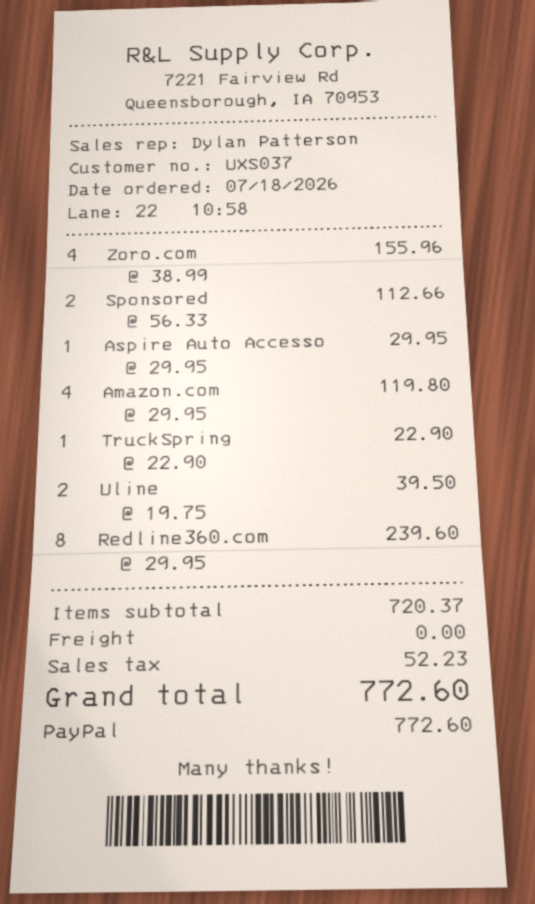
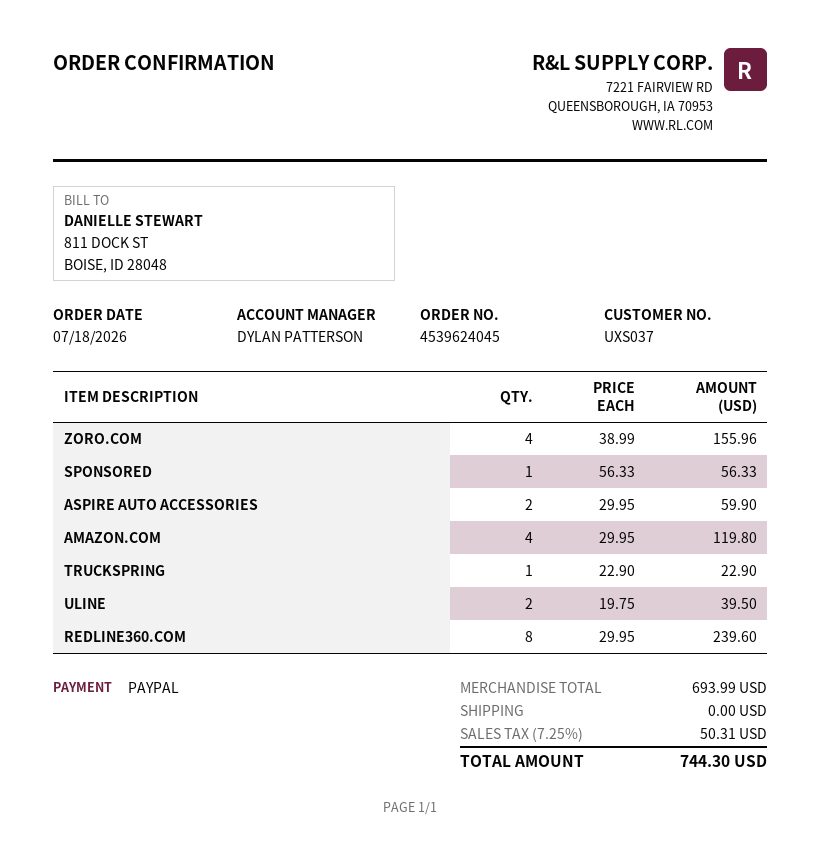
Sponsored: 2 x 56.33 = 112.66 -> 1 x 56.33 = 56.33
Aspire Auto Accesso: 1 x 29.95 = 29.95 -> 2 x 29.95 = 59.90
subtotal: 720.37 -> 693.99
tax: 52.23 -> 50.31
total: 772.60 -> 744.30

